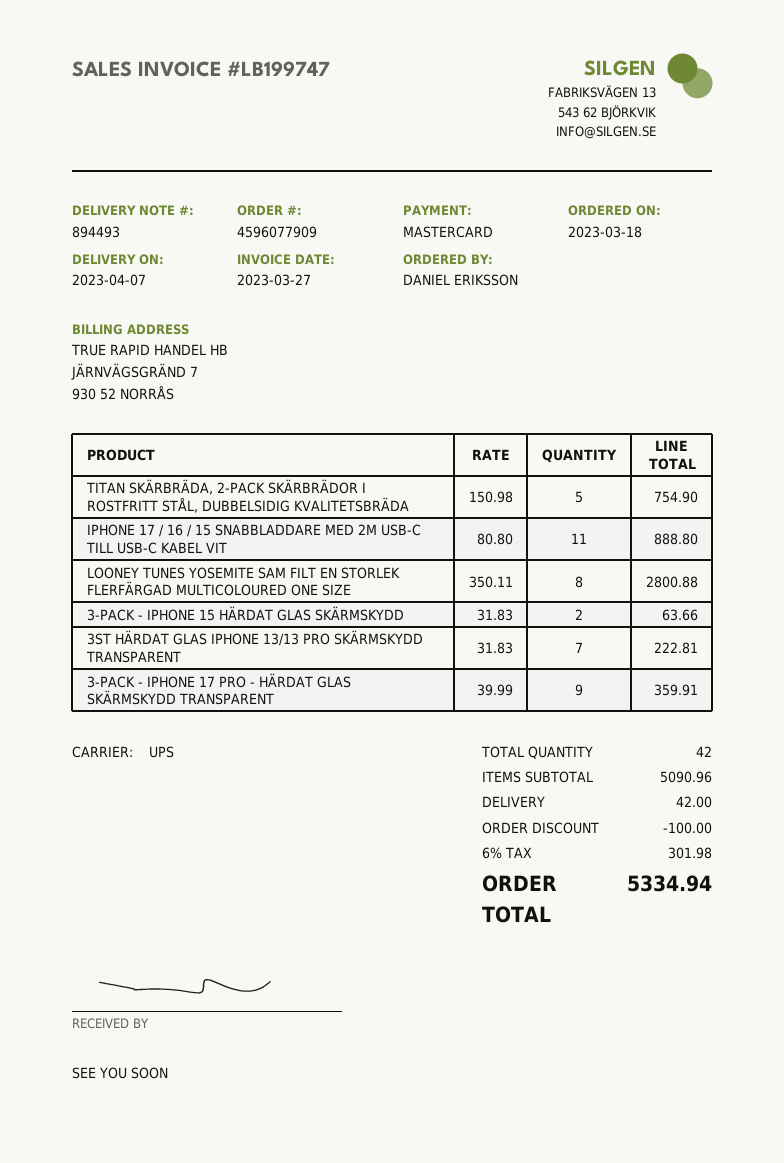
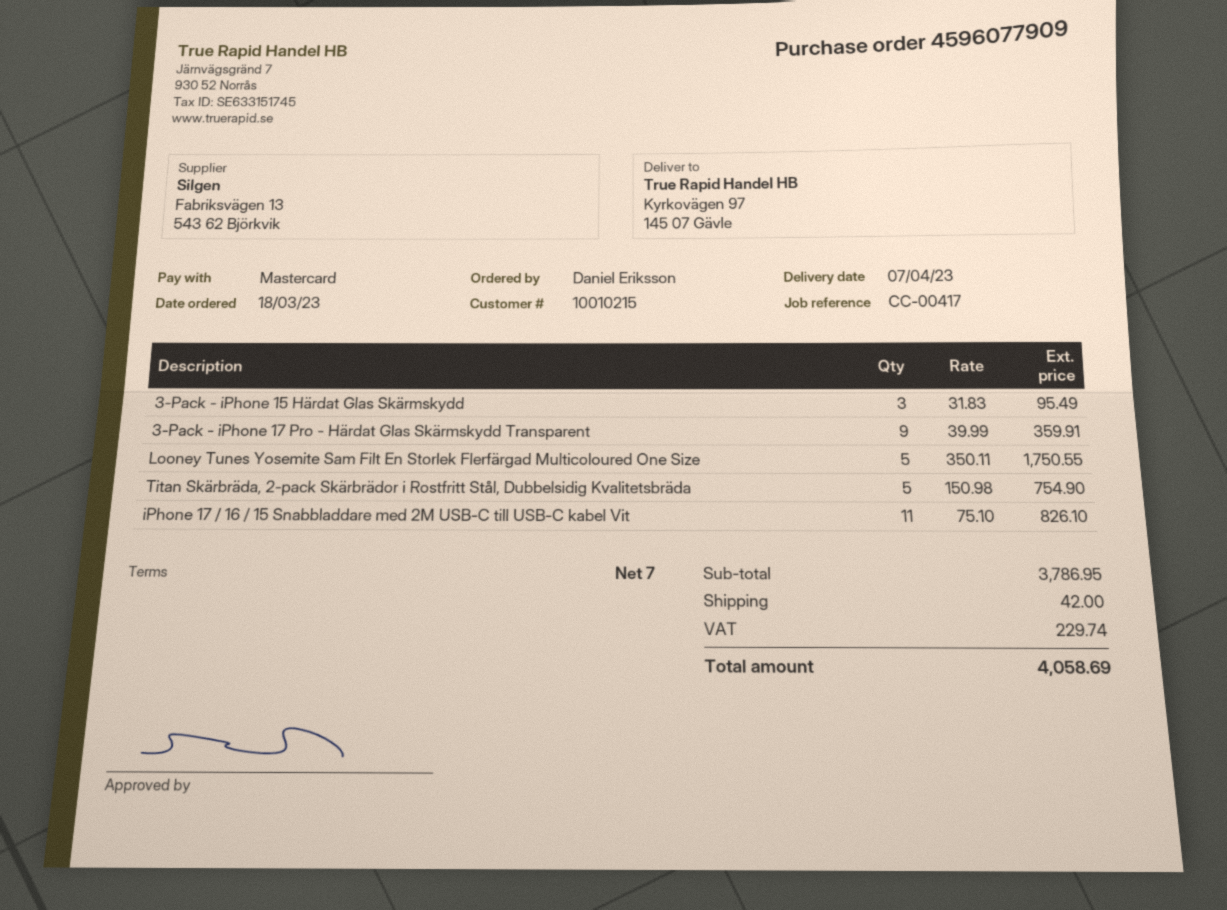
IPHONE 17 / 16 / 15 SNABBLADDARE MED 2M USB-C TILL USB-C KABEL VIT: 11 x 80.80 = 888.80 -> 11 x 75.10 = 826.10
LOONEY TUNES YOSEMITE SAM FILT EN STORLEK FLERFÄRGAD MULTICOLOURED ONE SIZE: 8 x 350.11 = 2800.88 -> 5 x 350.11 = 1750.55
3-PACK - IPHONE 15 HÄRDAT GLAS SKÄRMSKYDD: 2 x 31.83 = 63.66 -> 3 x 31.83 = 95.49
3ST HÄRDAT GLAS IPHONE 13/13 PRO SKÄRMSKYDD TRANSPARENT: 7 x 31.83 = 222.81 -> none
subtotal: 5090.96 -> 3786.95
discount: 100.00 -> none
tax: 301.98 -> 229.74
total: 5334.94 -> 4058.69

